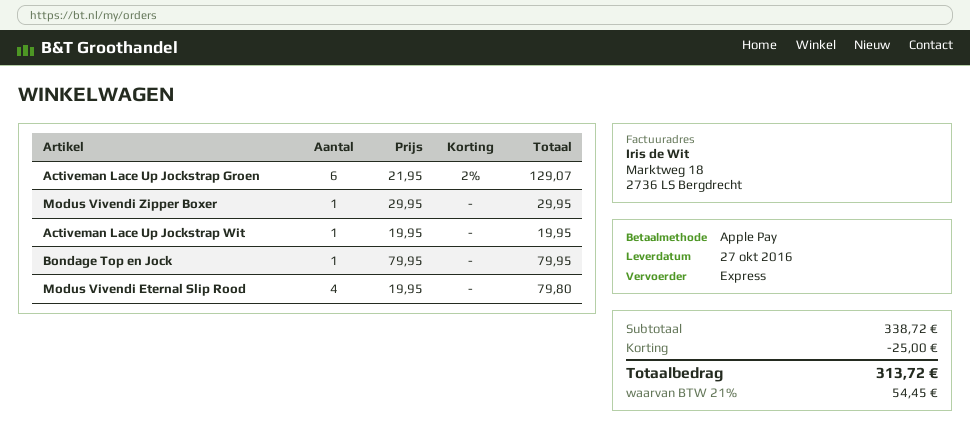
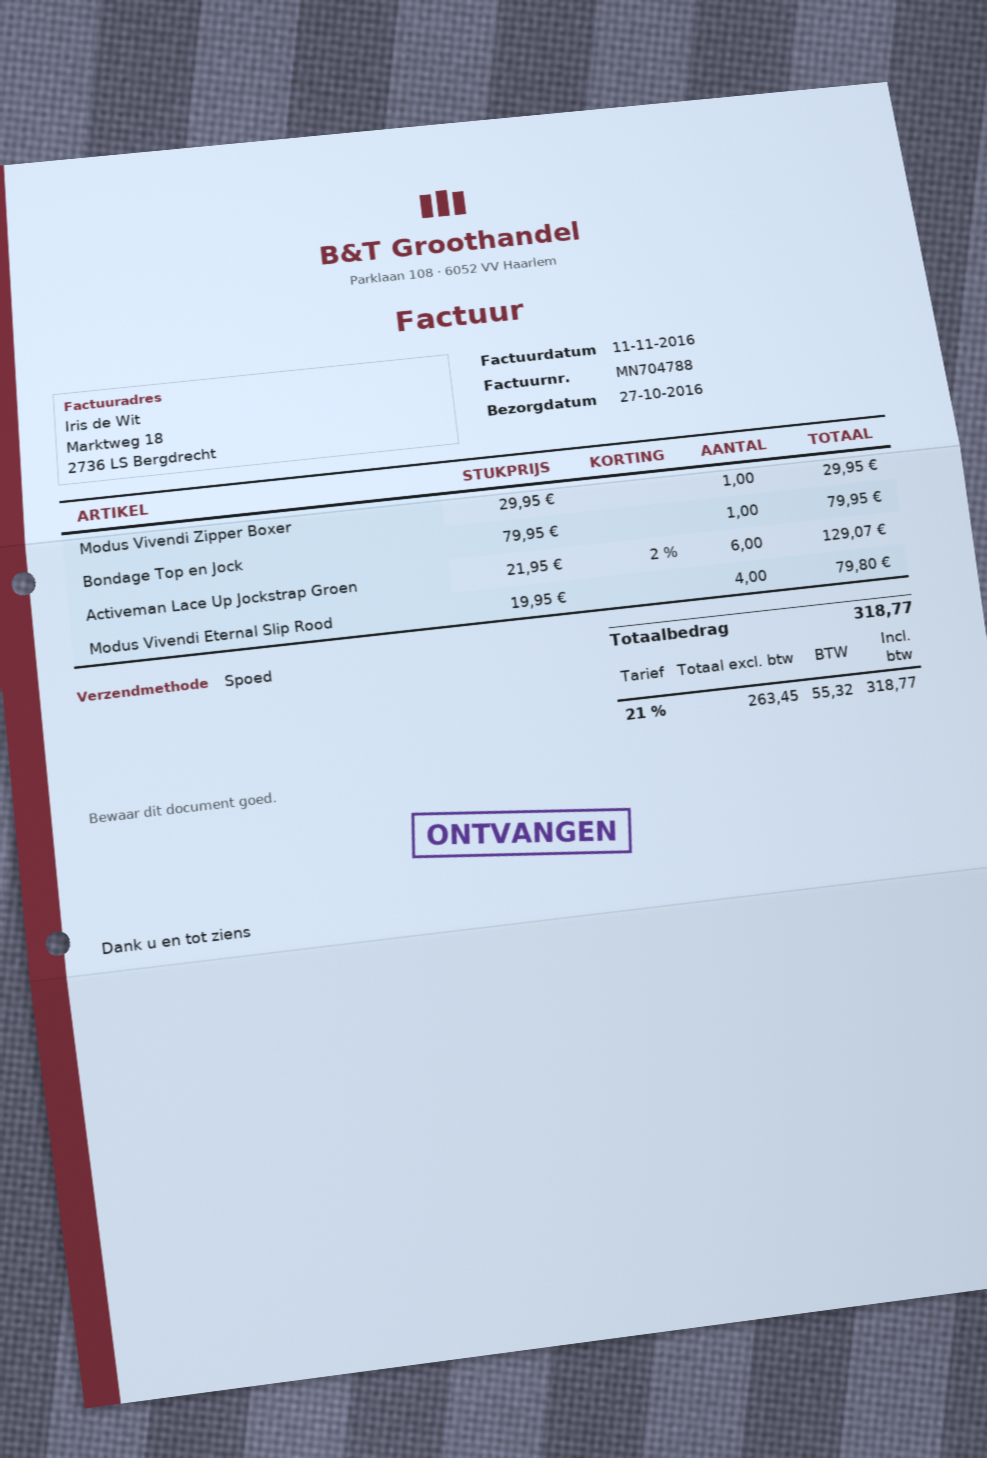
Activeman Lace Up Jockstrap Wit: 1 x 19.95 = 19.95 -> none
discount: 25.00 -> none
tax: 21% = 54.45 -> 21% = 55.32
total: 313.72 -> 318.77

